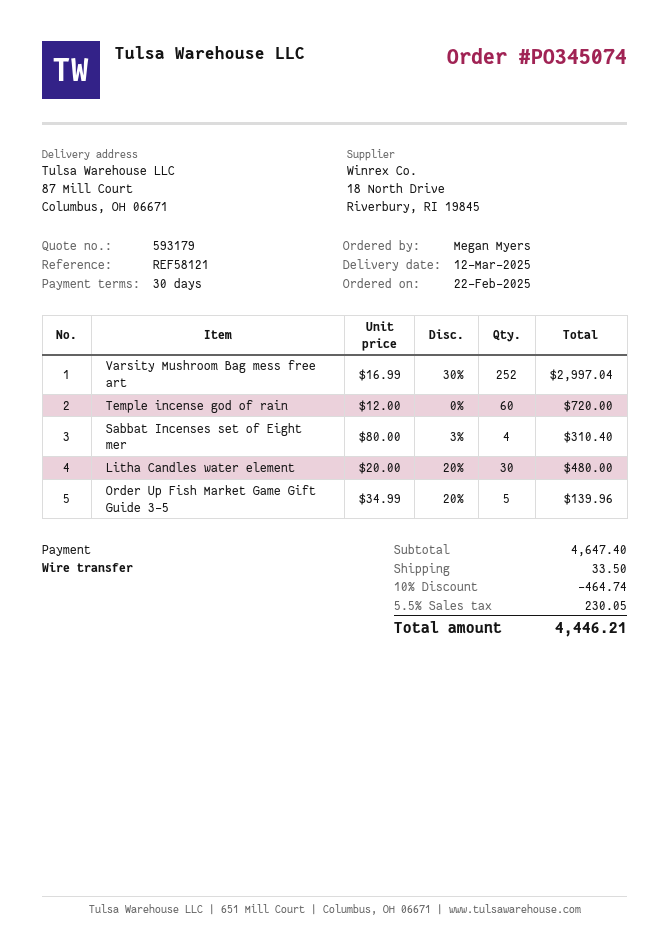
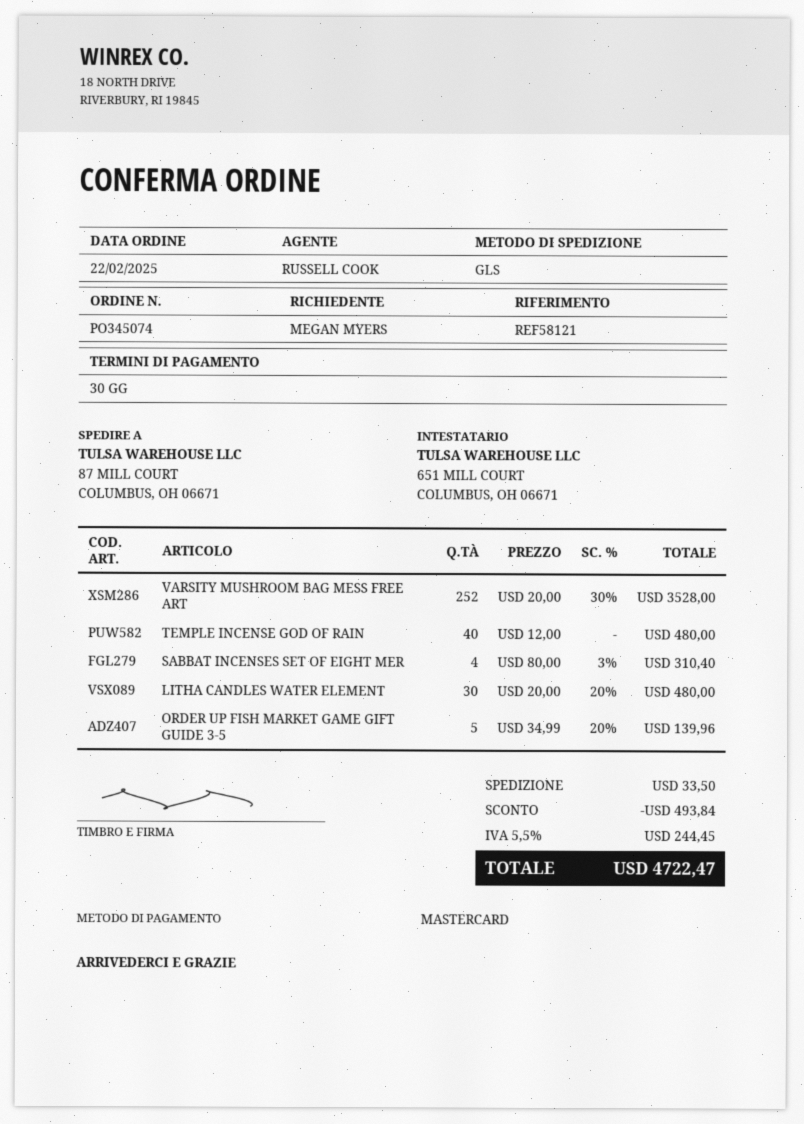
payment method: bank transfer -> Mastercard
Varsity Mushroom Bag mess free art: 252 x 16.99 - 30% = 2997.04 -> 252 x 20.00 - 30% = 3528.00
Temple incense god of rain: 60 x 12.00 = 720.00 -> 40 x 12.00 = 480.00
discount: 464.74 -> 493.84
tax: 5.5% = 230.05 -> 5.5% = 244.45
total: 4446.21 -> 4722.47

